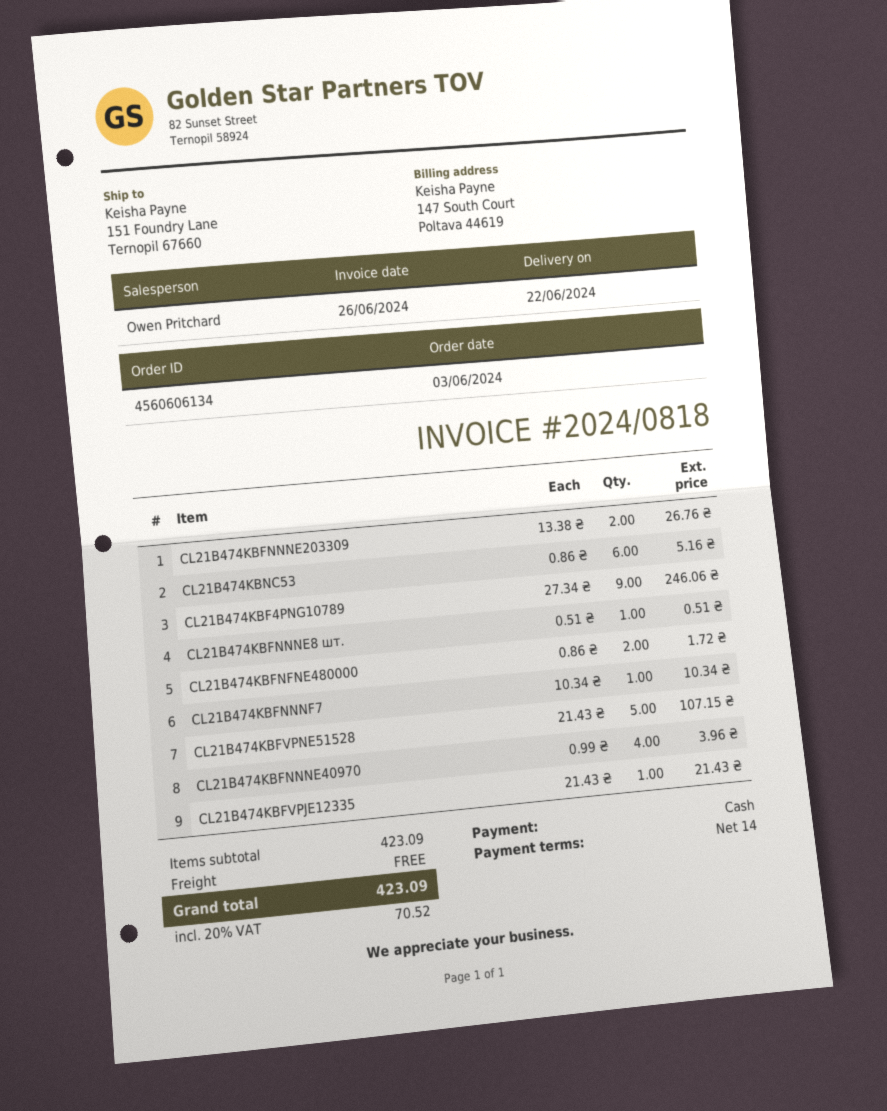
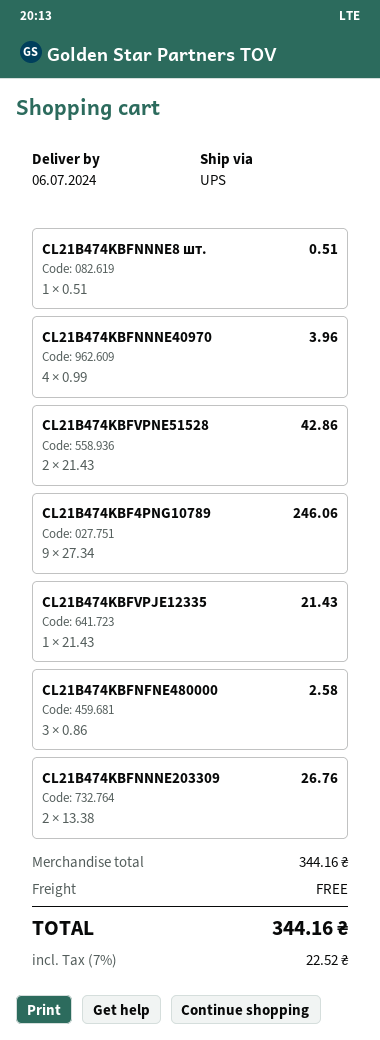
delivery date: 2024-06-22 -> 2024-07-06
CL21B474KBNC53: 6 x 0.86 = 5.16 -> none
CL21B474KBFNFNE480000: 2 x 0.86 = 1.72 -> 3 x 0.86 = 2.58
CL21B474KBFNNNF7: 1 x 10.34 = 10.34 -> none
CL21B474KBFVPNE51528: 5 x 21.43 = 107.15 -> 2 x 21.43 = 42.86
subtotal: 423.09 -> 344.16
tax: 20% = 70.52 -> 7% = 22.52
total: 423.09 -> 344.16

